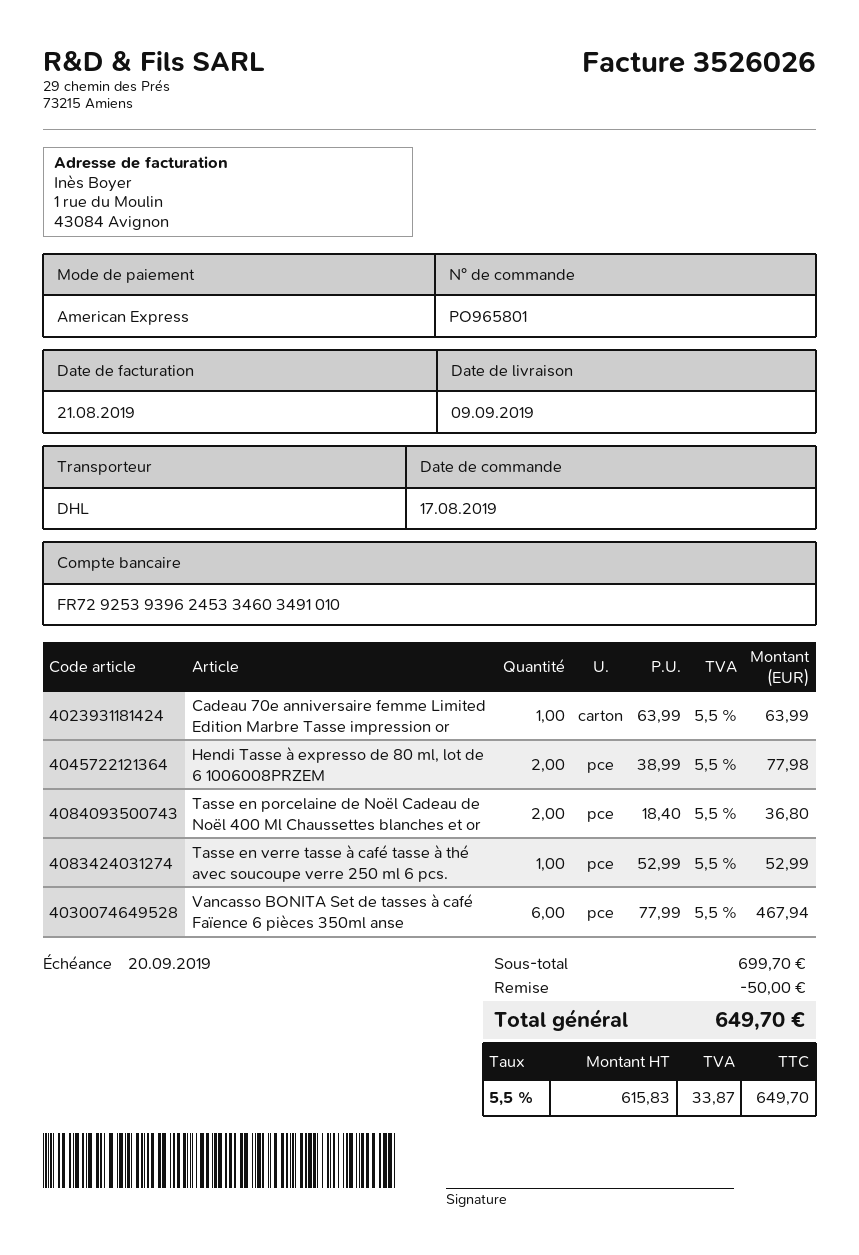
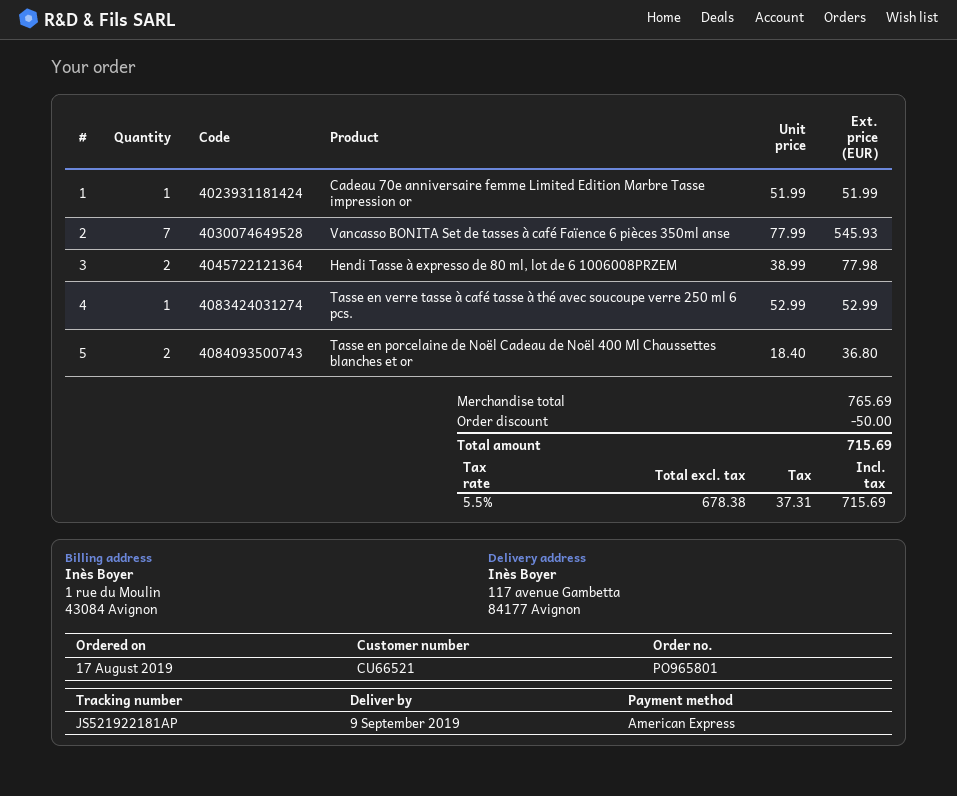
Cadeau 70e anniversaire femme Limited Edition Marbre Tasse impression or: 1 x 63.99 = 63.99 -> 1 x 51.99 = 51.99
Vancasso BONITA Set de tasses à café Faïence 6 pièces 350ml anse: 6 x 77.99 = 467.94 -> 7 x 77.99 = 545.93
subtotal: 699.70 -> 765.69
net: 615.83 -> 678.38
tax: 5.5% = 33.87 -> 5.5% = 37.31
total: 649.70 -> 715.69

